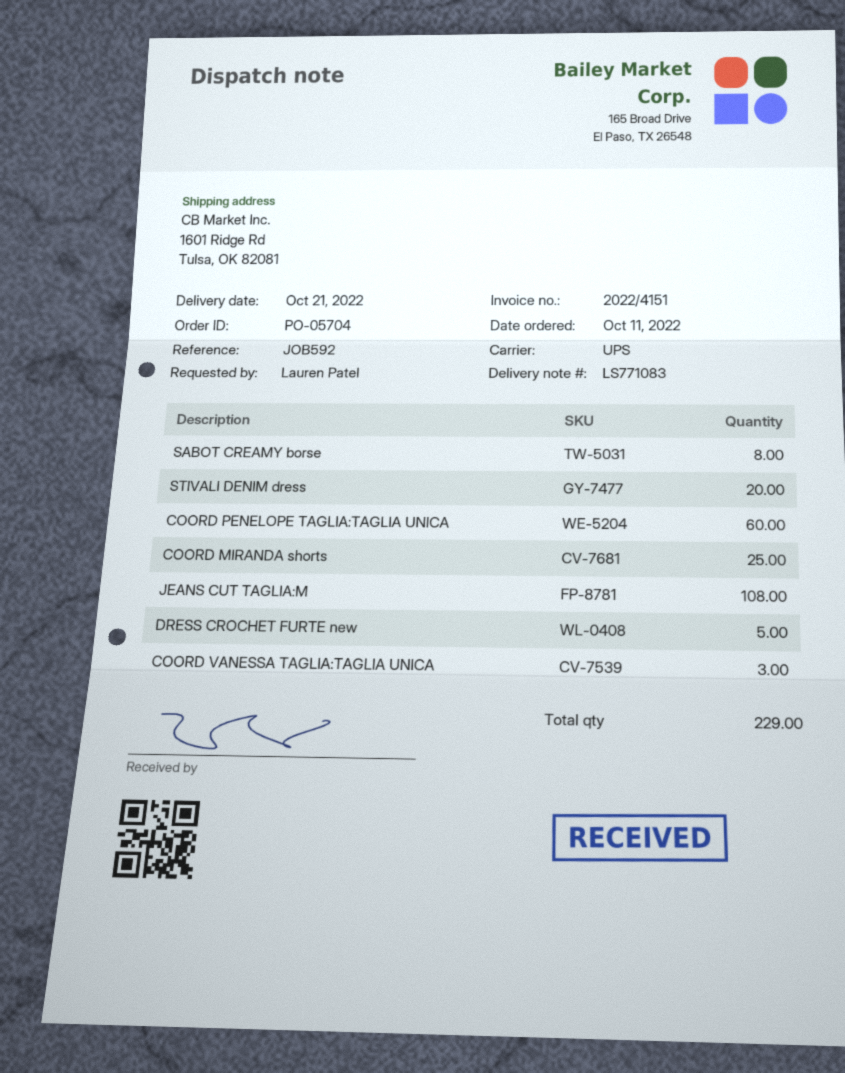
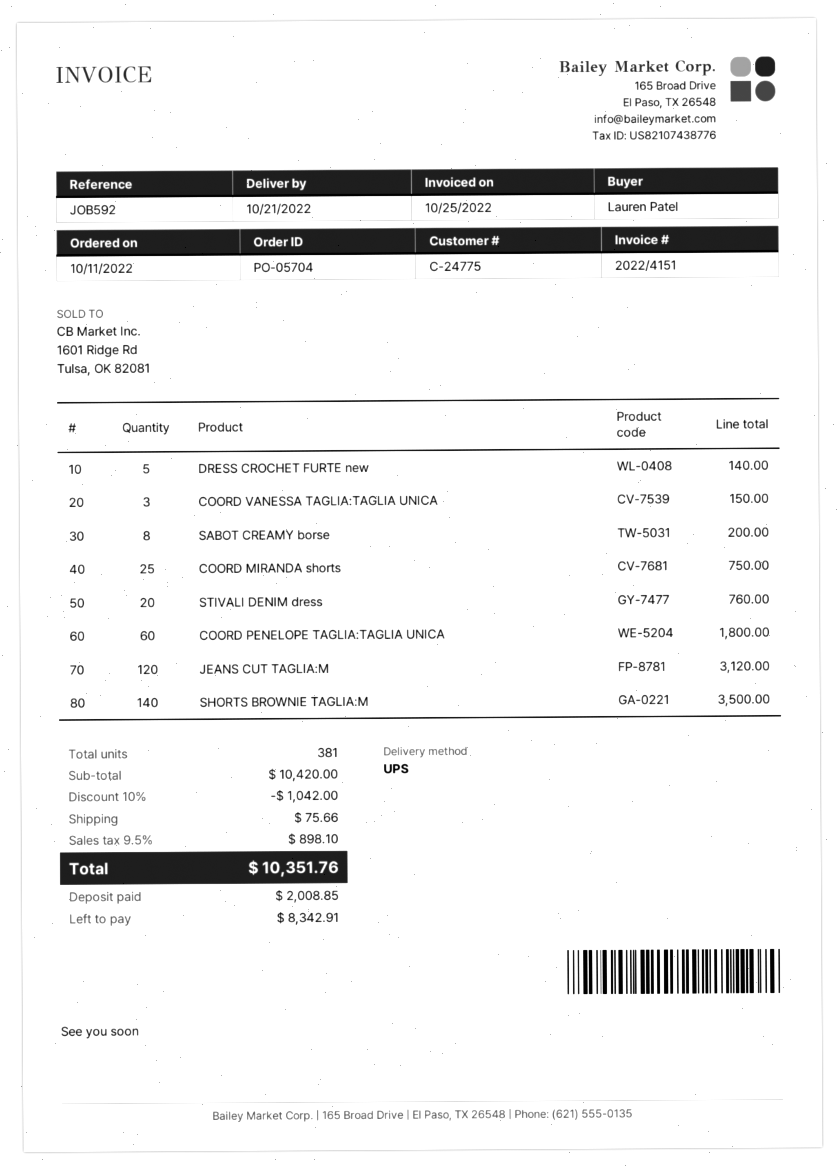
JEANS CUT TAGLIA:M: 108 -> 120
SHORTS BROWNIE TAGLIA:M: none -> 140
total quantity: 229 -> 381

